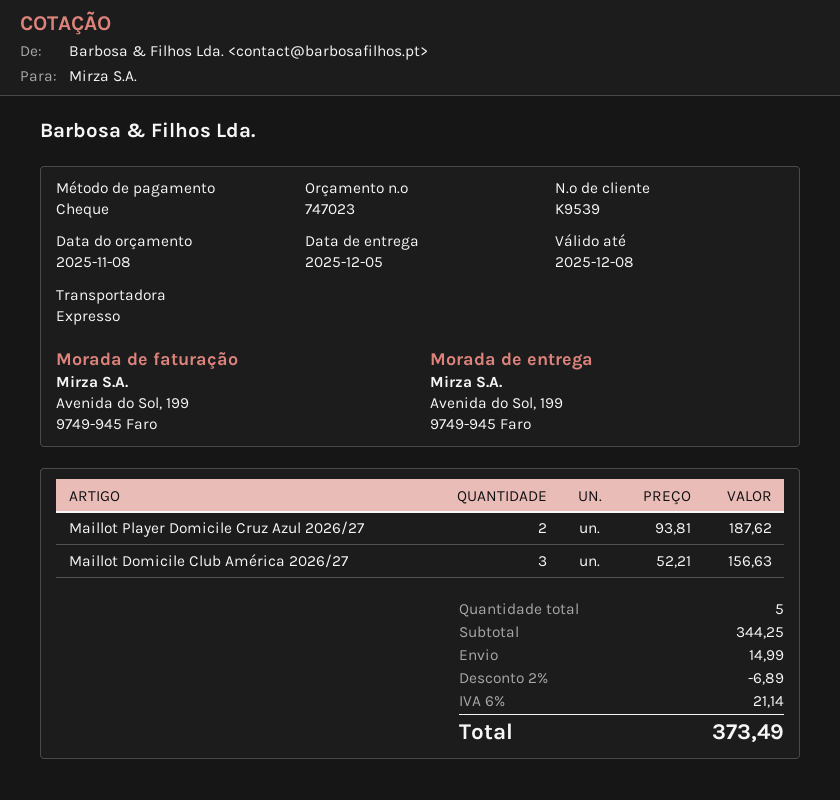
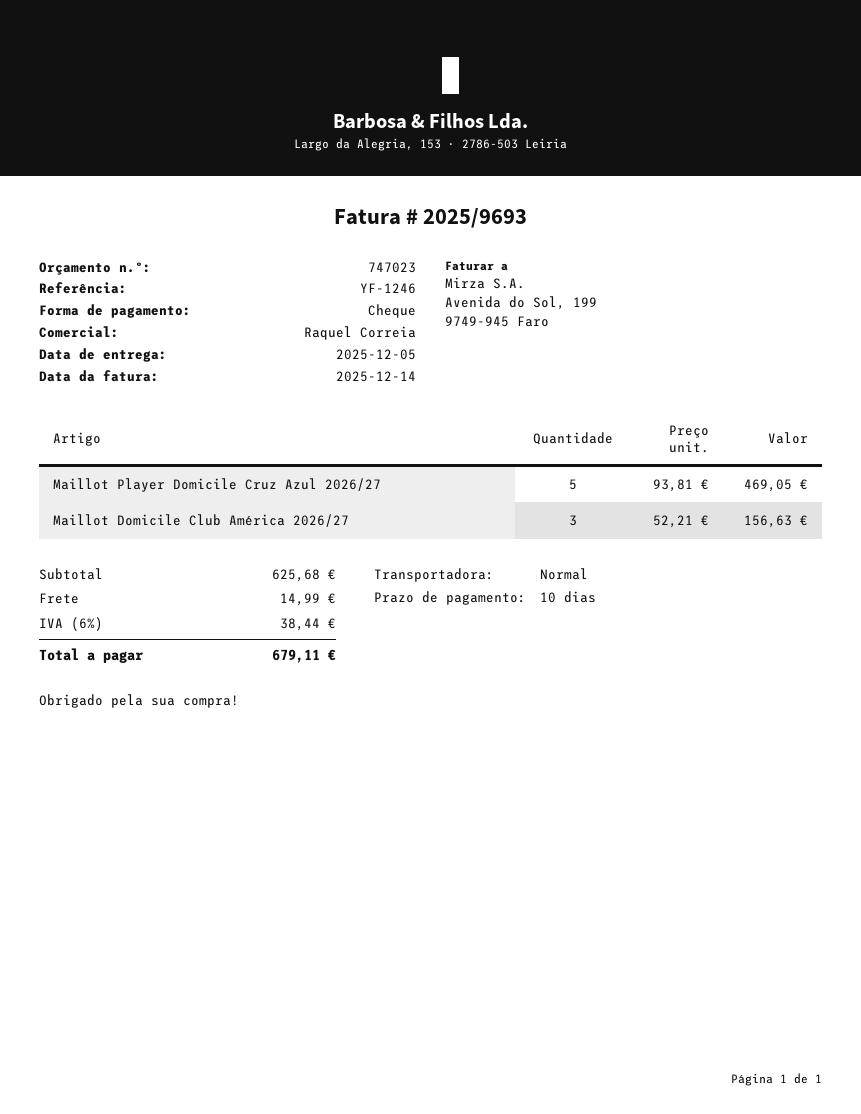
shipping method: express -> standard
Maillot Player Domicile Cruz Azul 2026/27: 2 x 93.81 = 187.62 -> 5 x 93.81 = 469.05
subtotal: 344.25 -> 625.68
discount: 2% = 6.89 -> none
tax: 6% = 21.14 -> 6% = 38.44
total: 373.49 -> 679.11

